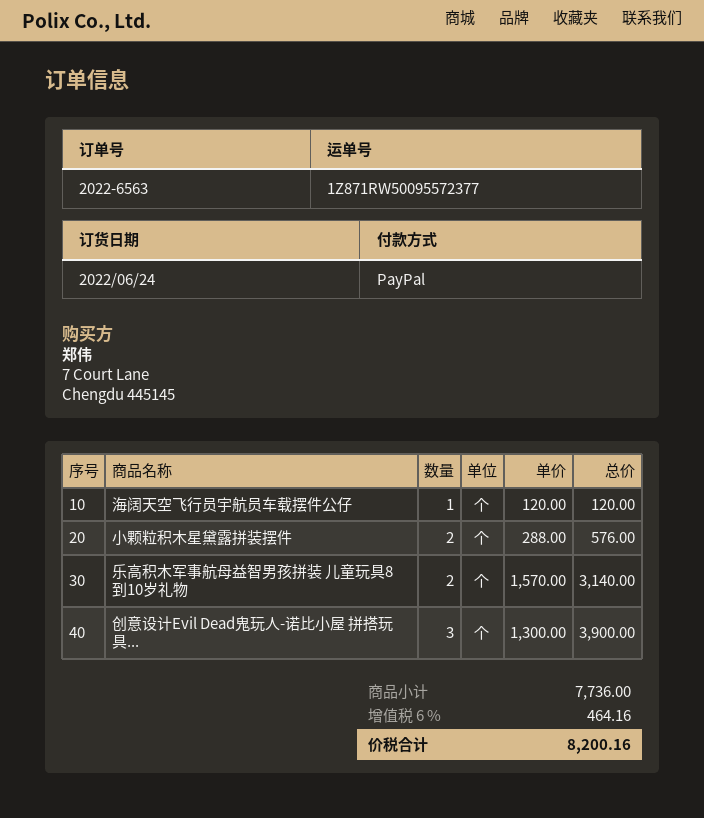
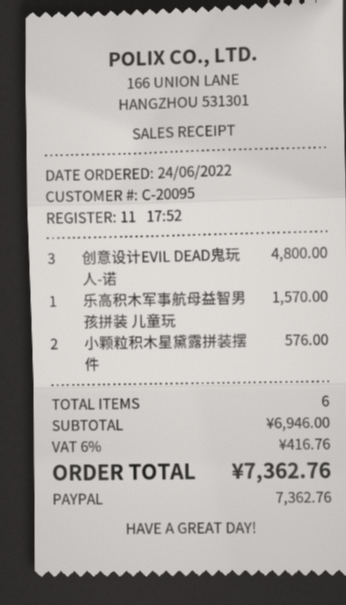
海阔天空飞行员宇航员车载摆件公仔: 1 for 120.00 -> none
乐高积木军事航母益智男孩拼装 儿童玩具8到10岁礼物: 2 for 3140.00 -> 1 for 1570.00
创意设计Evil Dead鬼玩人-诺比小屋 拼搭玩具...: 3 for 3900.00 -> 3 for 4800.00
subtotal: 7736.00 -> 6946.00
tax: 6% = 464.16 -> 6% = 416.76
total: 8200.16 -> 7362.76

